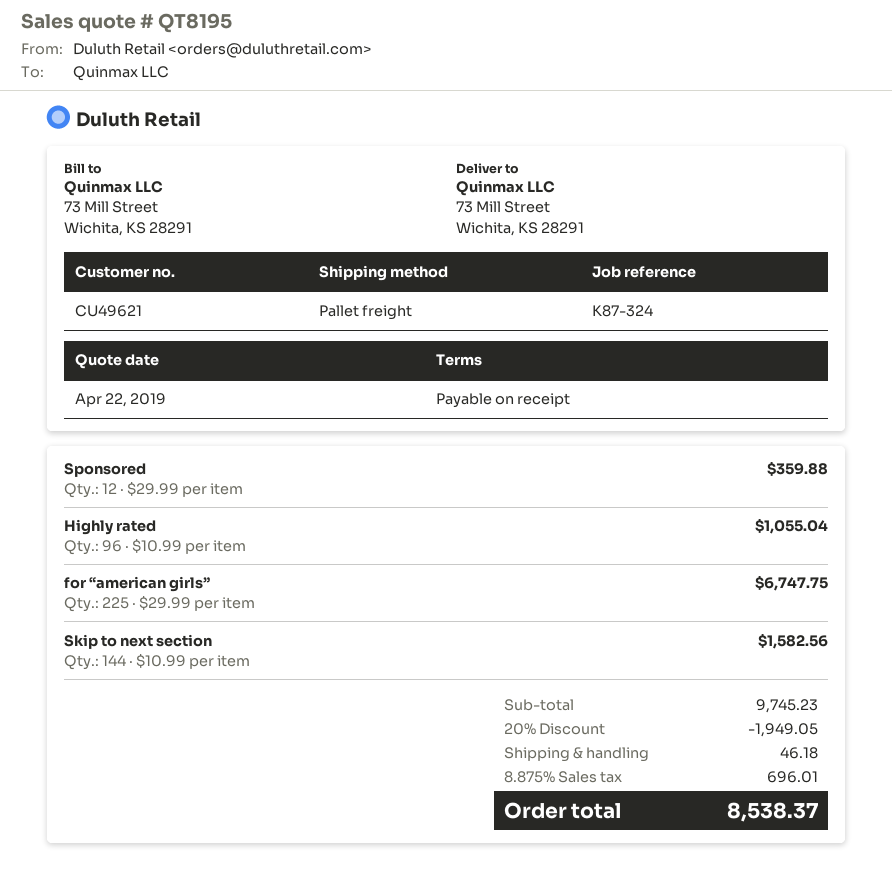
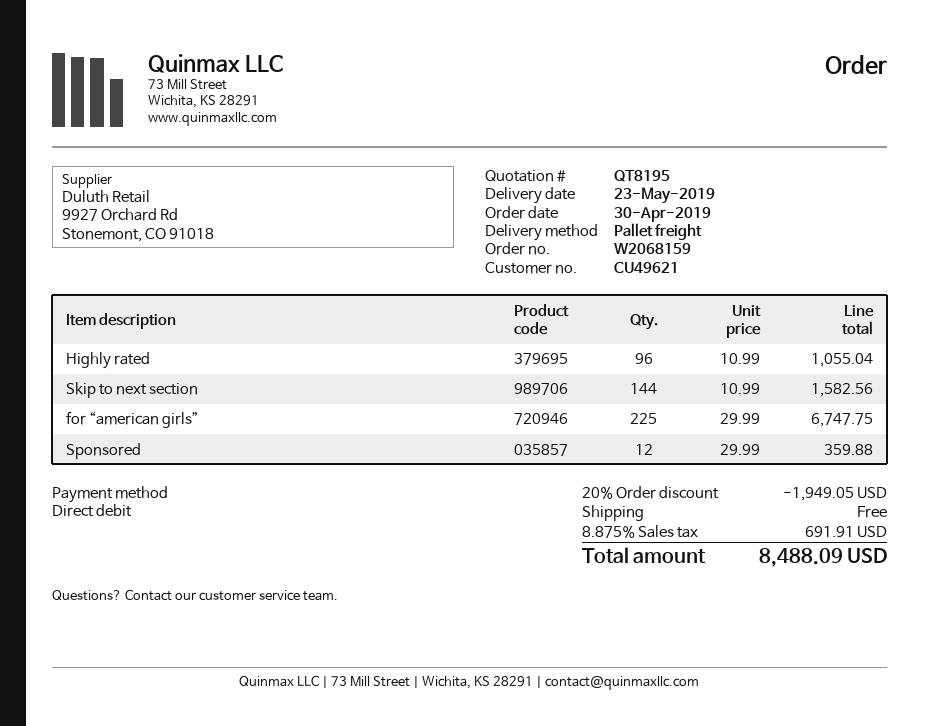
shipping: 46.18 -> 0.00
tax: 8.875% = 696.01 -> 8.875% = 691.91
total: 8538.37 -> 8488.09

